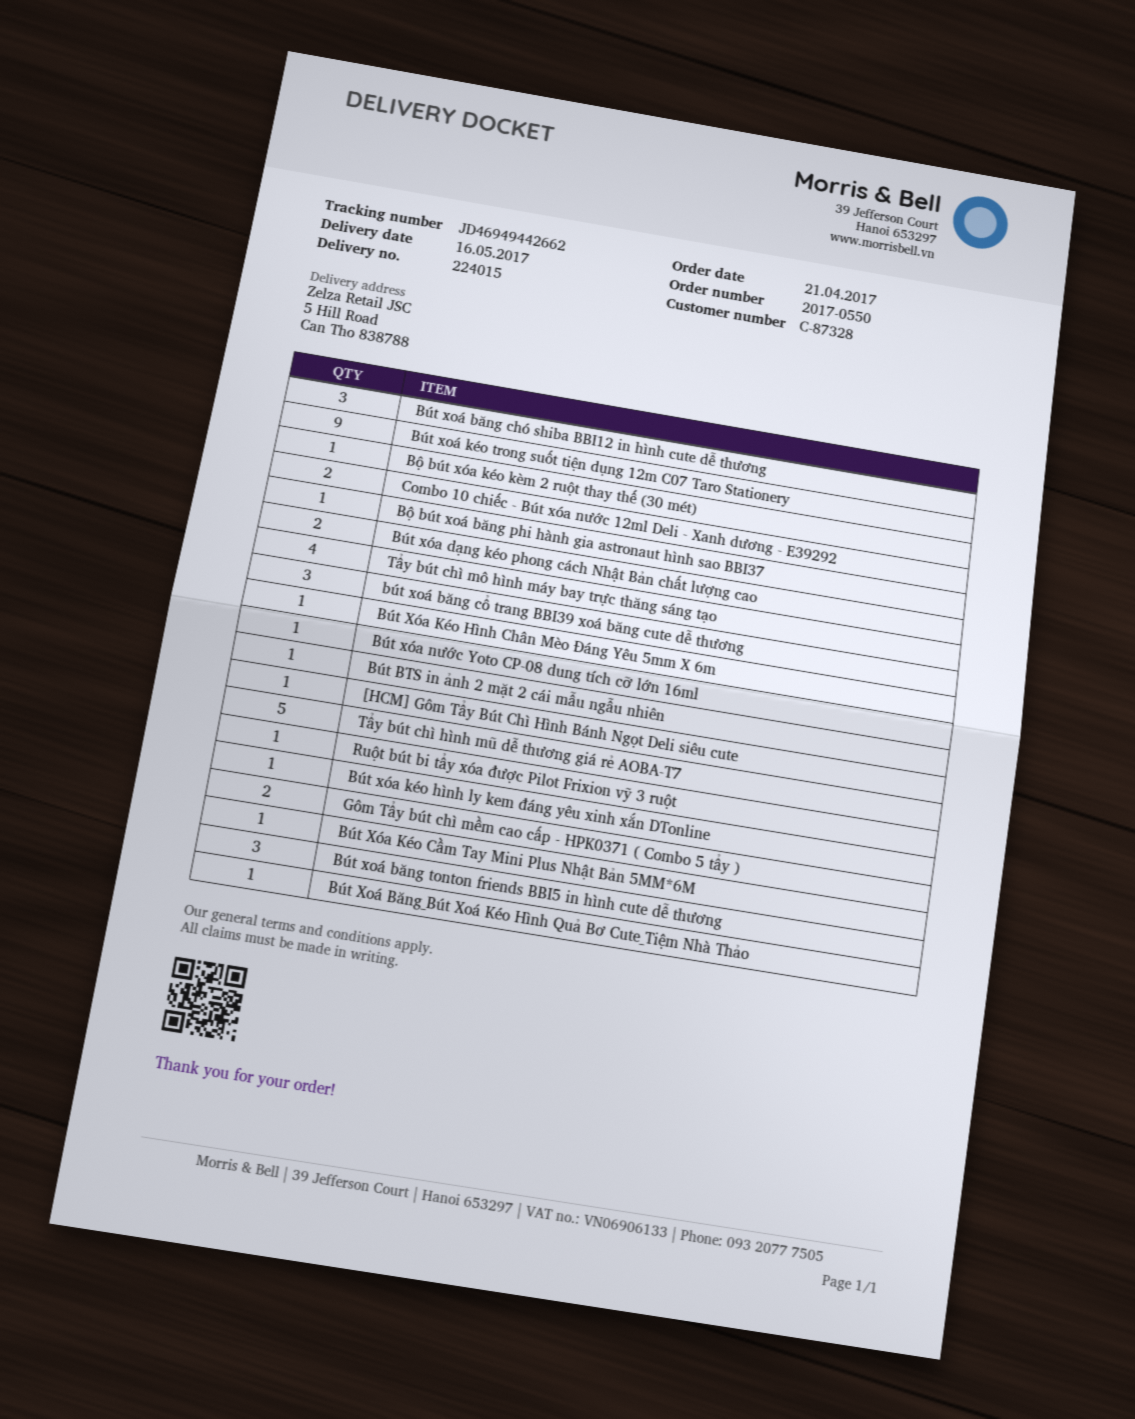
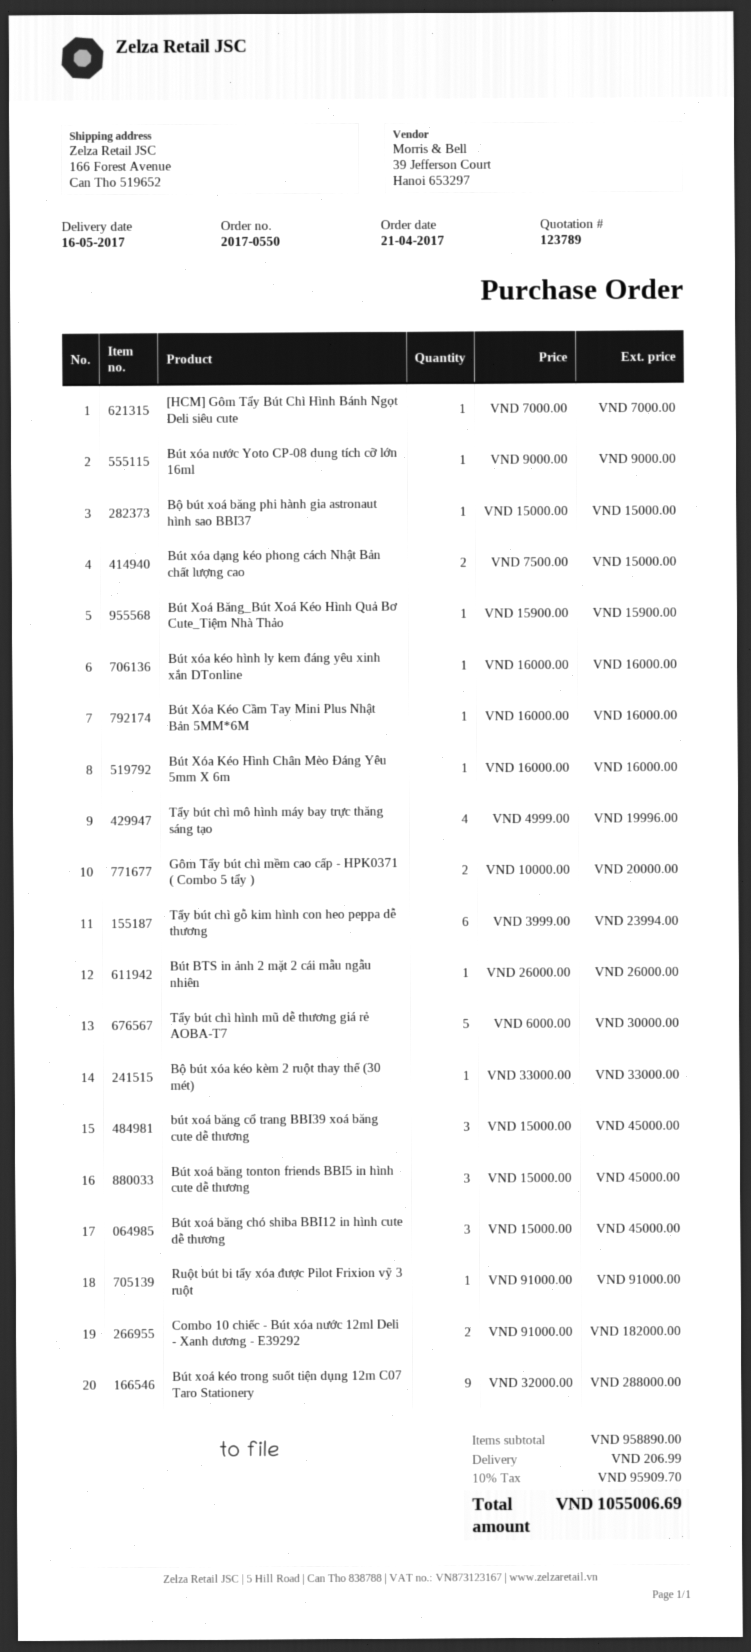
ship to: 5 Hill Road, Can Tho 838788 -> 166 Forest Avenue, Can Tho 519652
Tẩy bút chì gỗ kim hình con heo peppa dễ thương: none -> 6

